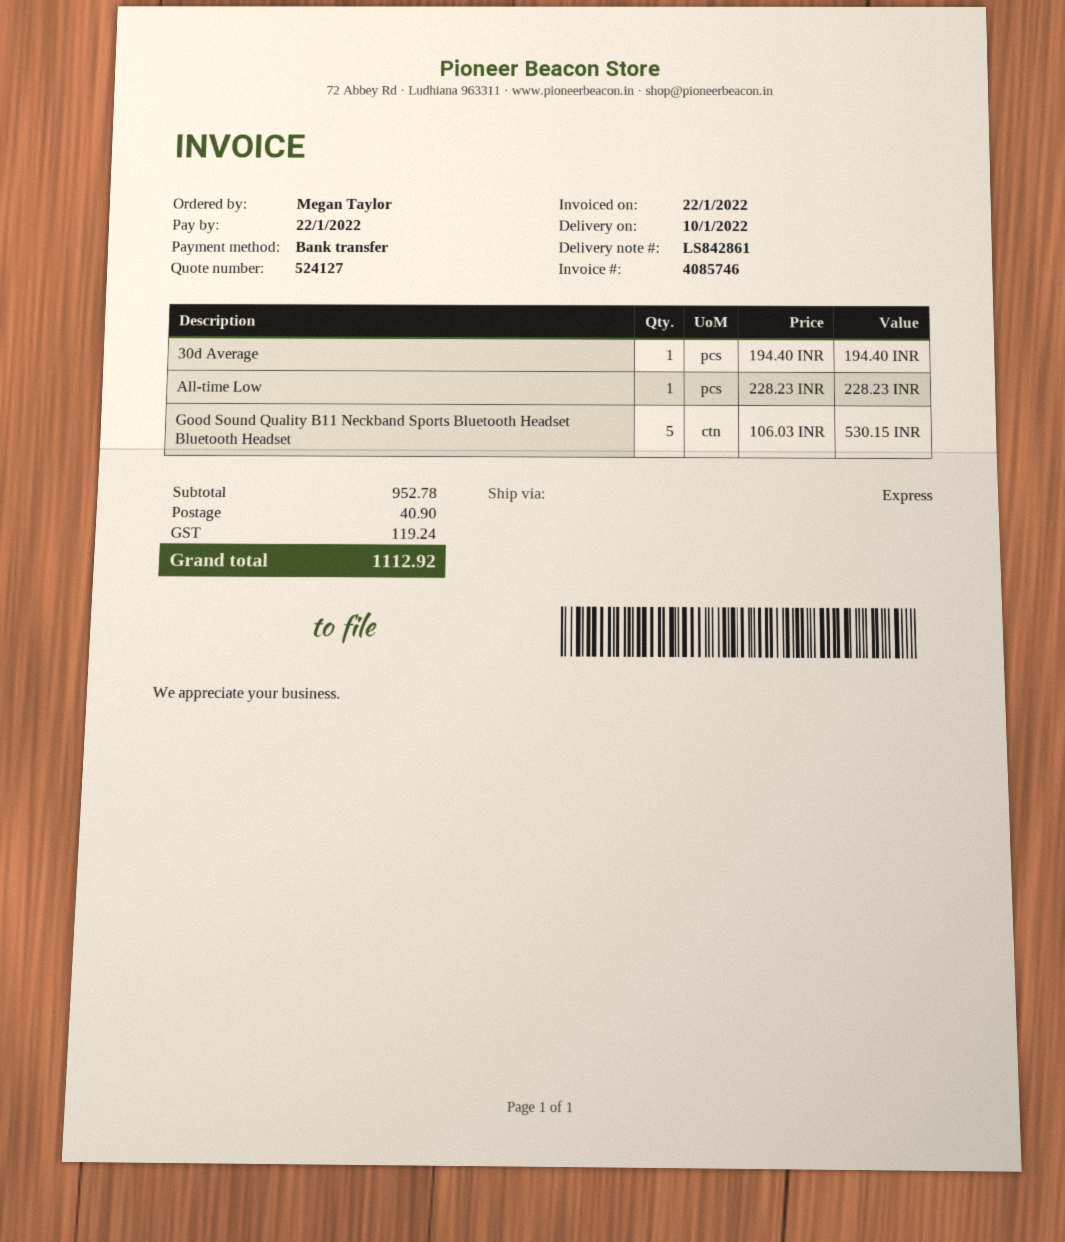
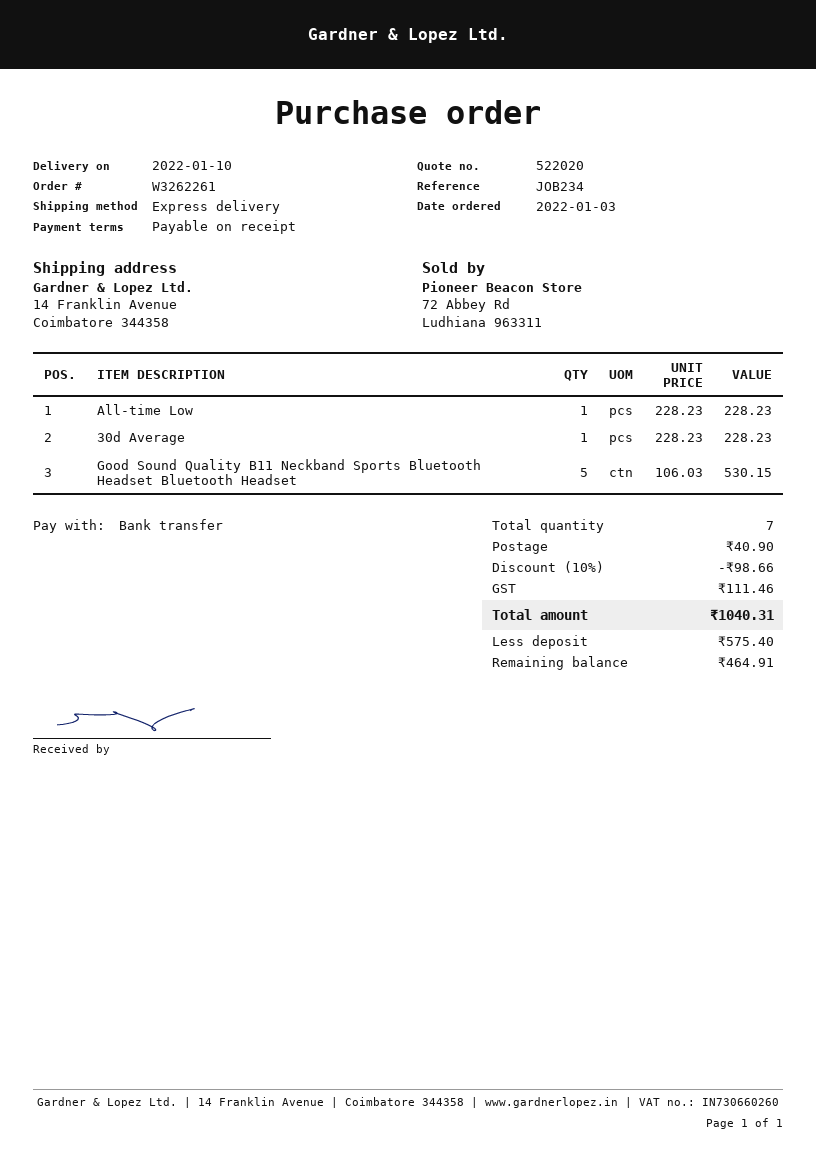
quote number: 524127 -> 522020
30d Average: 1 x 194.40 = 194.40 -> 1 x 228.23 = 228.23
discount: none -> 10% = 98.66
tax: 119.24 -> 111.46
total: 1112.92 -> 1040.31

